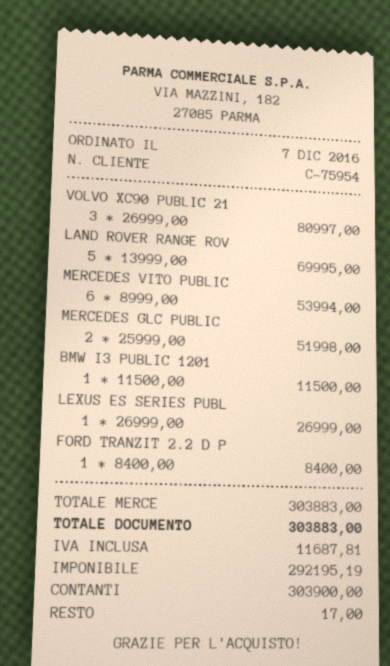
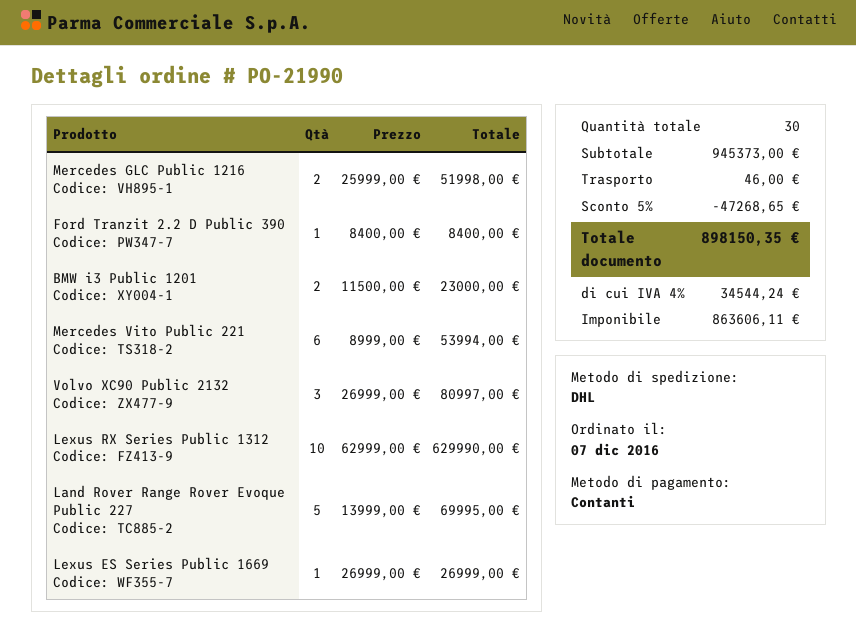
BMW I3 PUBLIC 1201: 1 x 11500.00 = 11500.00 -> 2 x 11500.00 = 23000.00
Lexus RX Series Public 1312: none -> 10 x 62999.00 = 629990.00
subtotal: 303883.00 -> 945373.00
discount: none -> 5% = 47268.65
shipping: none -> 46.00
net: 292195.19 -> 863606.11
tax: 11687.81 -> 34544.24
total: 303883.00 -> 898150.35

